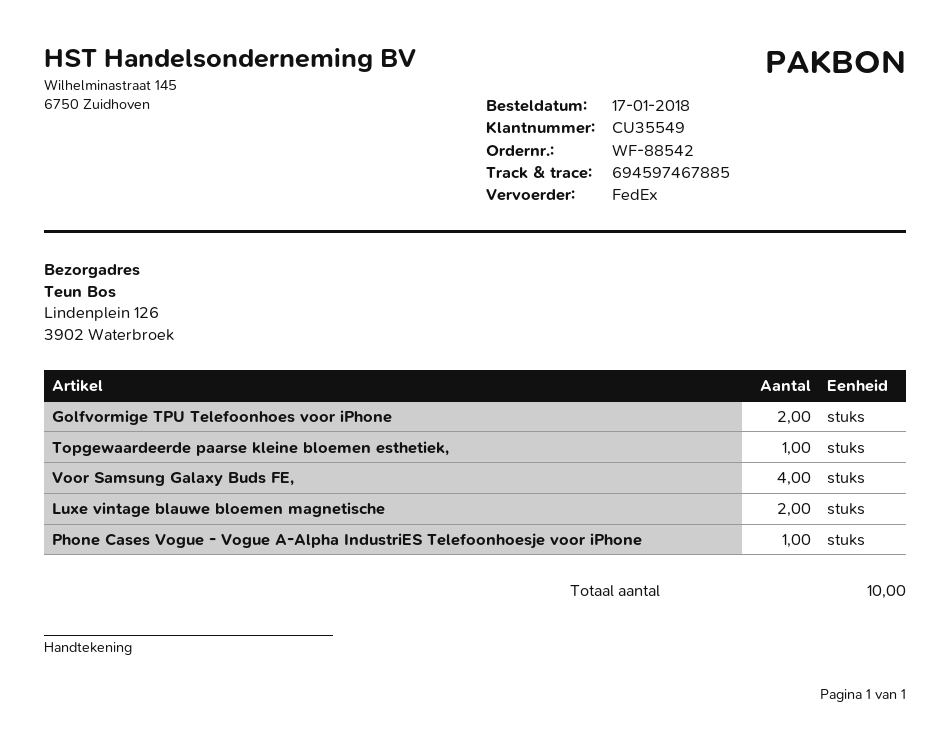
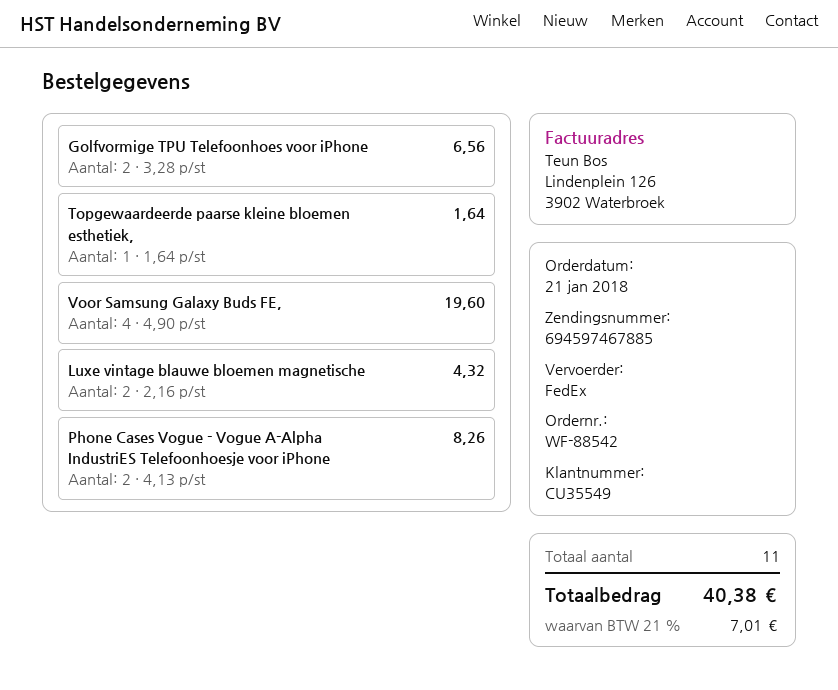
order date: 2018-01-17 -> 2018-01-21
Phone Cases Vogue - Vogue A-Alpha IndustriES Telefoonhoesje voor iPhone: 1 -> 2
total quantity: 10 -> 11

